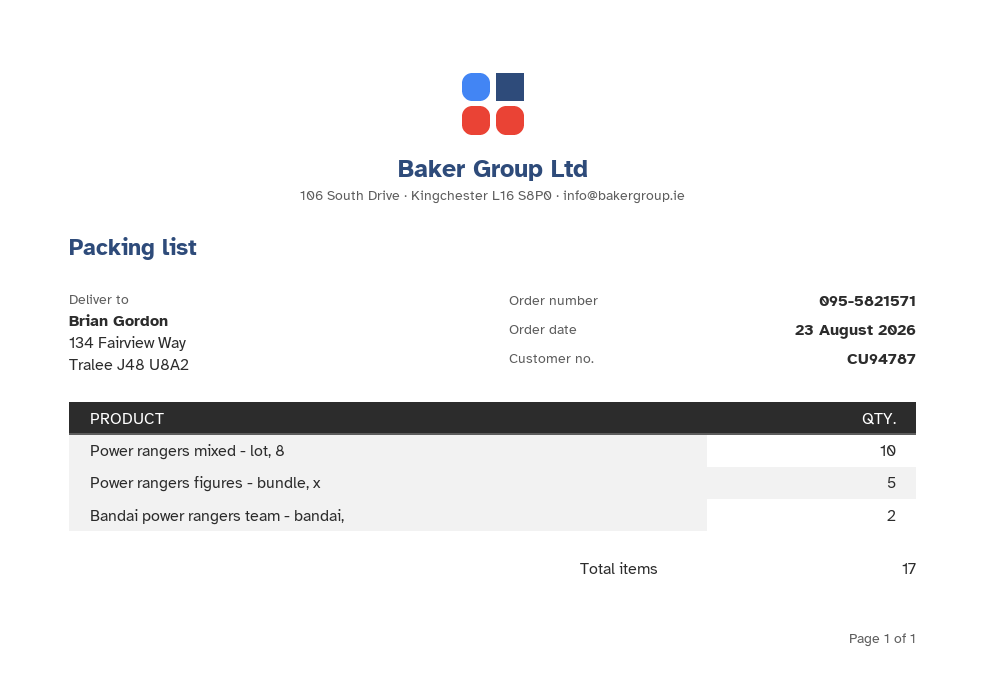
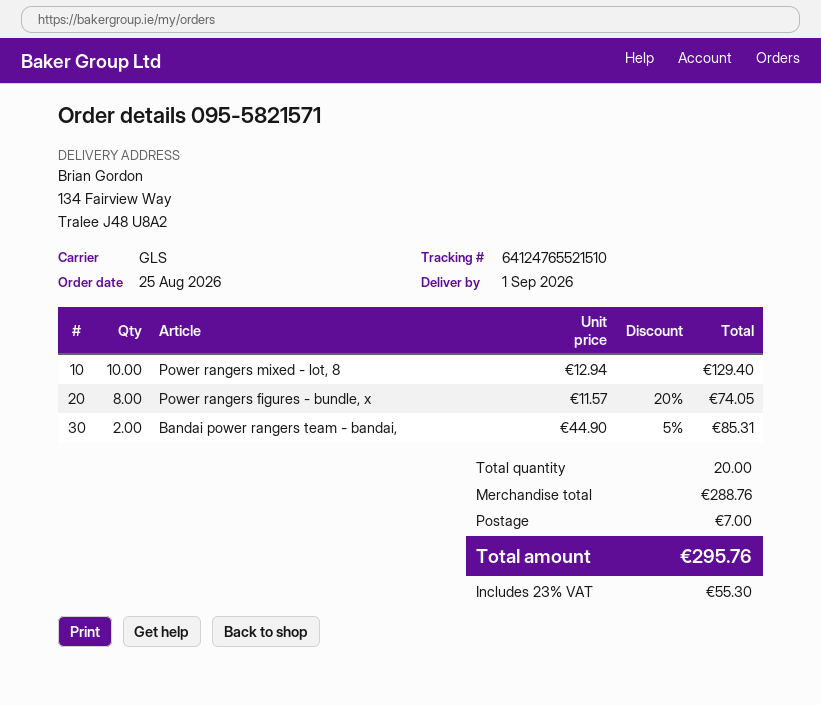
order date: 2026-08-23 -> 2026-08-25
Power rangers figures - bundle, x: 5 -> 8
total quantity: 17 -> 20

